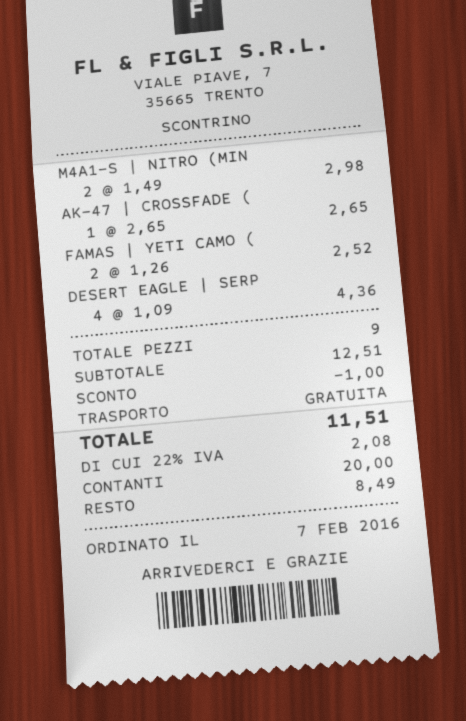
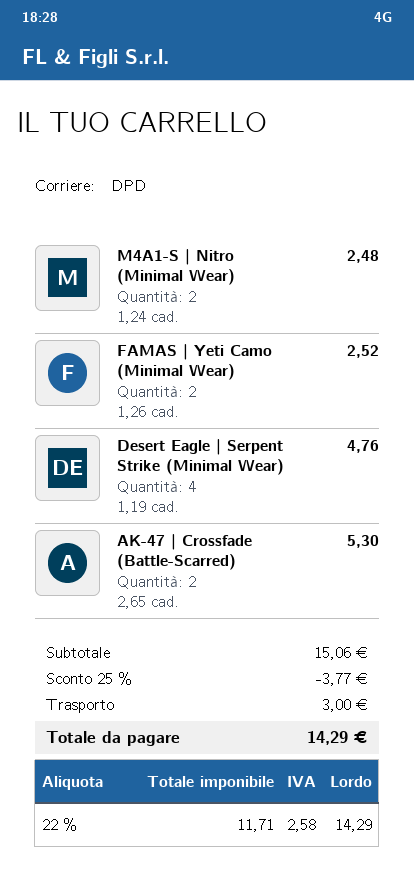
M4A1-S | NITRO (MIN: 2 x 1.49 = 2.98 -> 2 x 1.24 = 2.48
AK-47 | CROSSFADE (: 1 x 2.65 = 2.65 -> 2 x 2.65 = 5.30
DESERT EAGLE | SERP: 4 x 1.09 = 4.36 -> 4 x 1.19 = 4.76
subtotal: 12.51 -> 15.06
discount: 1.00 -> 3.77
shipping: 0.00 -> 3.00
tax: 22% = 2.08 -> 22% = 2.58
total: 11.51 -> 14.29

